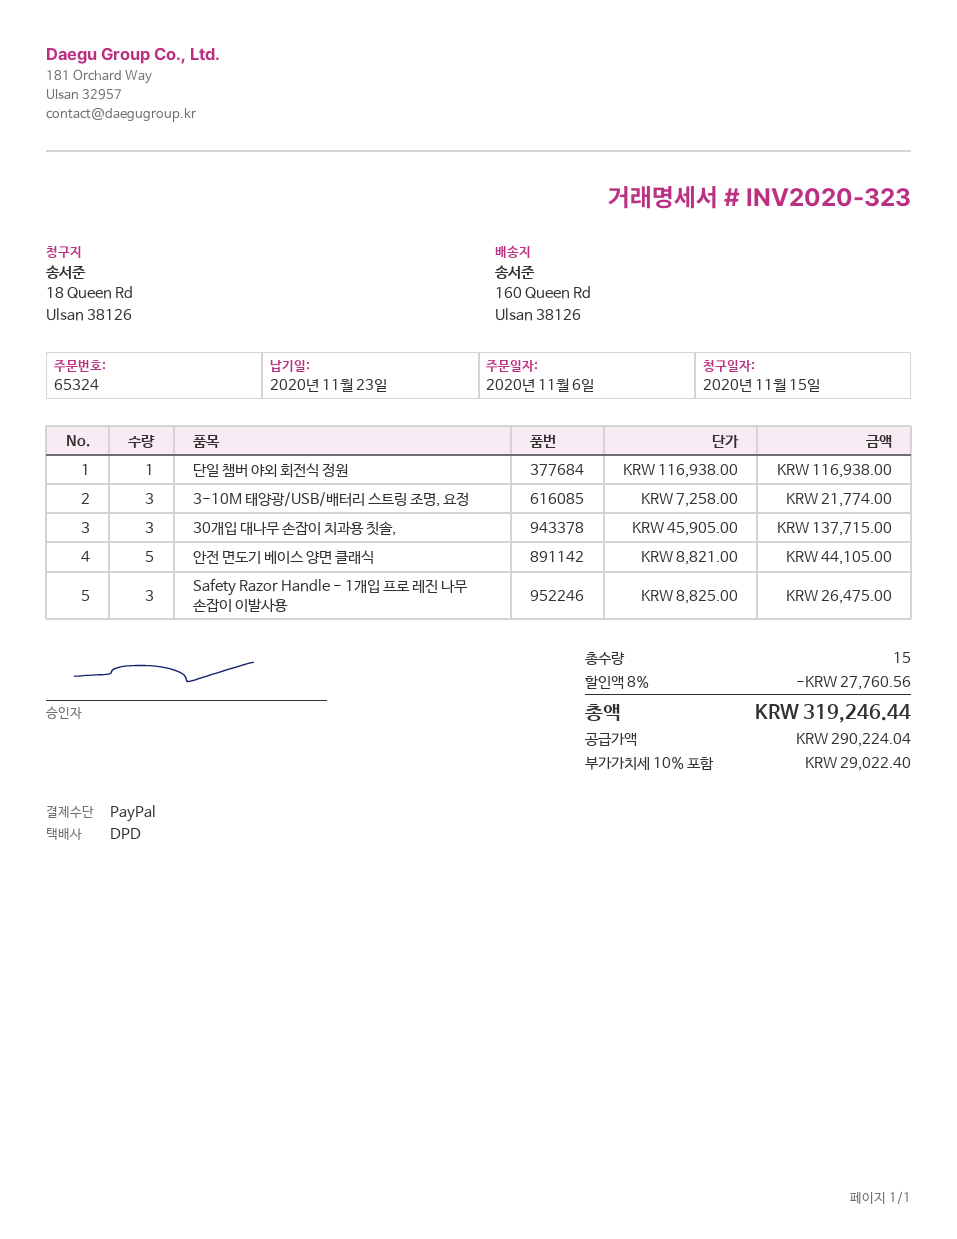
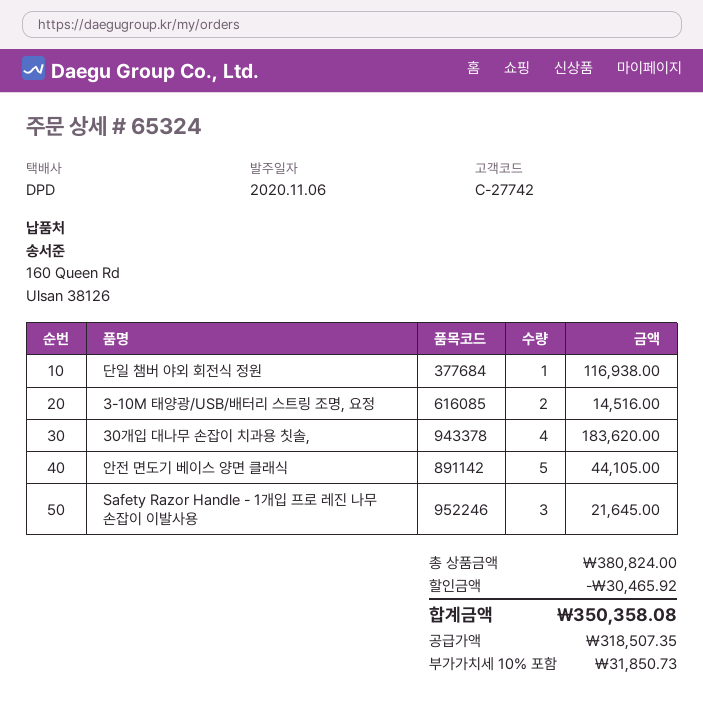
3-10M 태양광/USB/배터리 스트링 조명, 요정: 3 for 21774.00 -> 2 for 14516.00
30개입 대나무 손잡이 치과용 칫솔,: 3 for 137715.00 -> 4 for 183620.00
Safety Razor Handle - 1개입 프로 레진 나무 손잡이 이발사용: 3 for 26475.00 -> 3 for 21645.00
discount: 27760.56 -> 30465.92
net: 290224.04 -> 318507.35
tax: 10% = 29022.40 -> 10% = 31850.73
total: 319246.44 -> 350358.08

